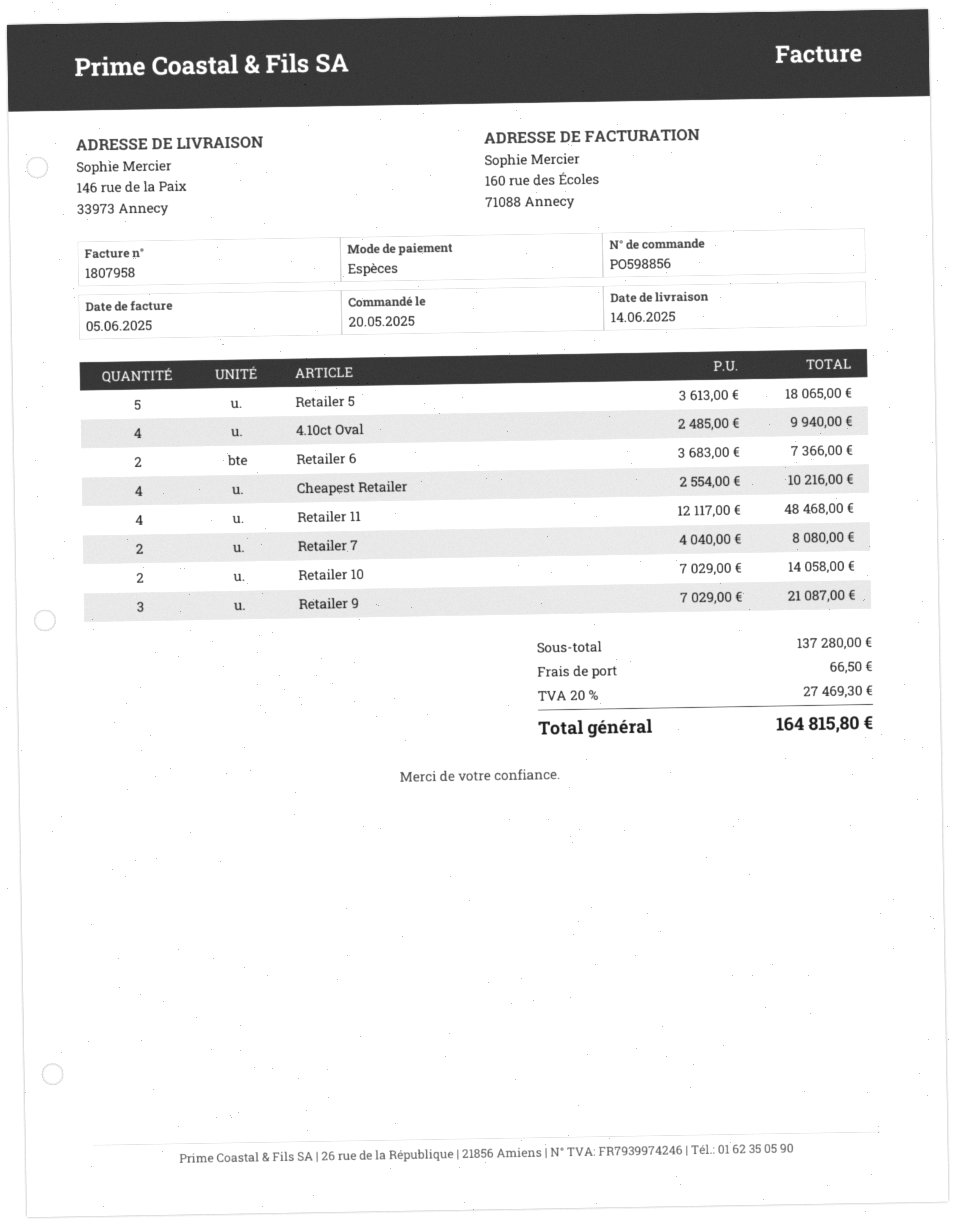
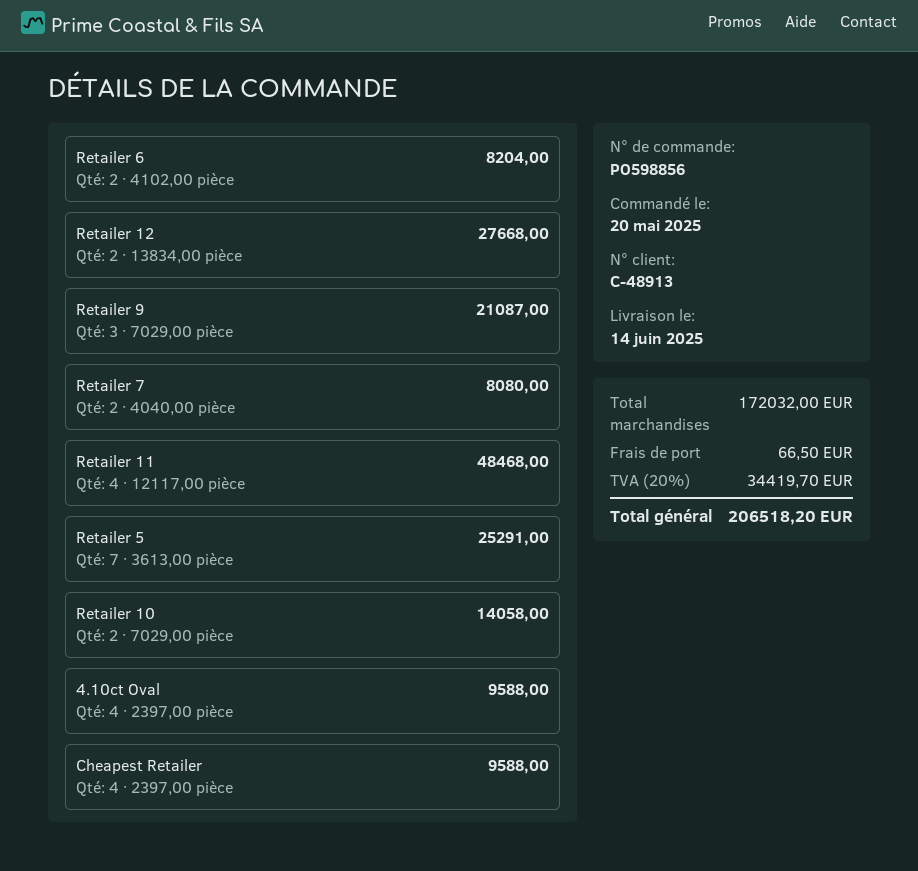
Retailer 5: 5 x 3613.00 = 18065.00 -> 7 x 3613.00 = 25291.00
4.10ct Oval: 4 x 2485.00 = 9940.00 -> 4 x 2397.00 = 9588.00
Retailer 6: 2 x 3683.00 = 7366.00 -> 2 x 4102.00 = 8204.00
Cheapest Retailer: 4 x 2554.00 = 10216.00 -> 4 x 2397.00 = 9588.00
Retailer 12: none -> 2 x 13834.00 = 27668.00
subtotal: 137280.00 -> 172032.00
tax: 20% = 27469.30 -> 20% = 34419.70
total: 164815.80 -> 206518.20

